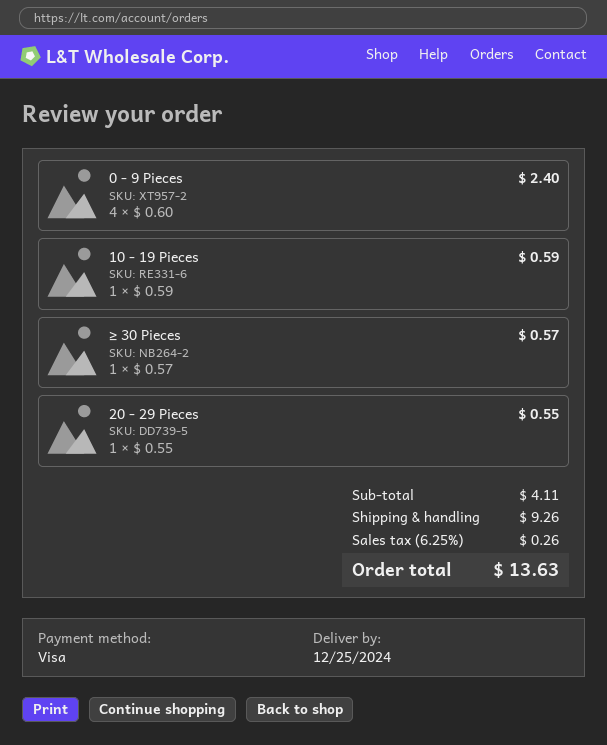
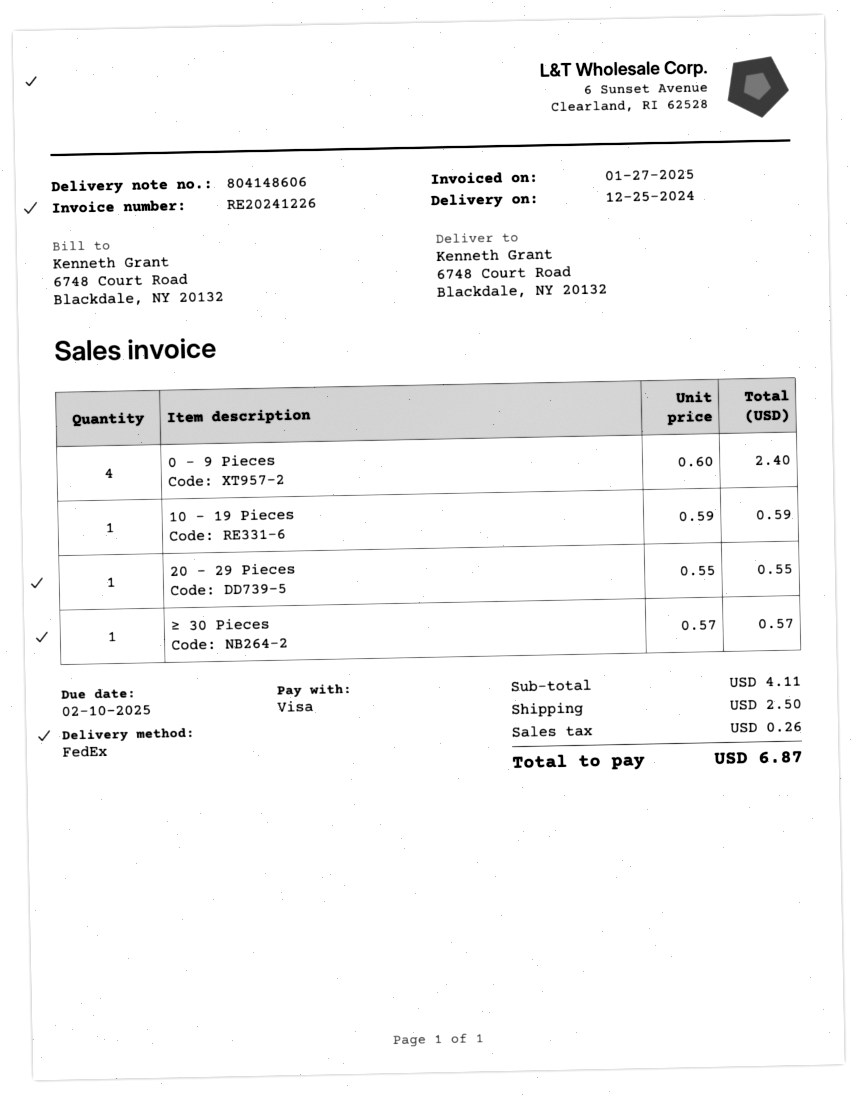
shipping: 9.26 -> 2.50
total: 13.63 -> 6.87

